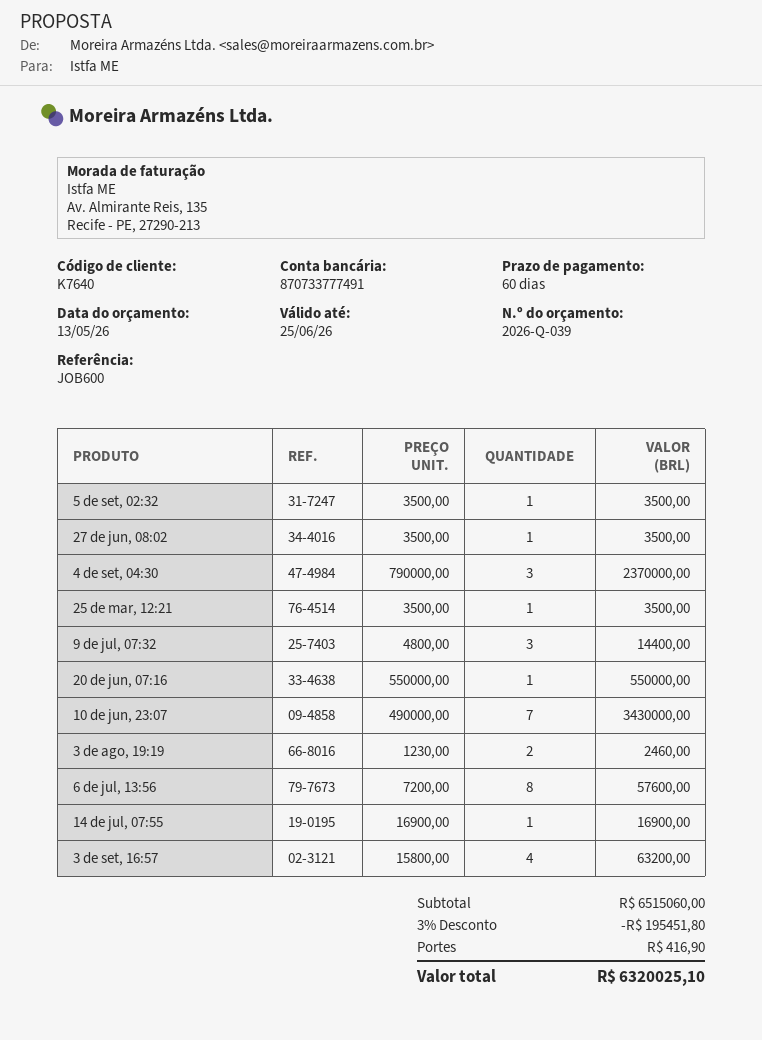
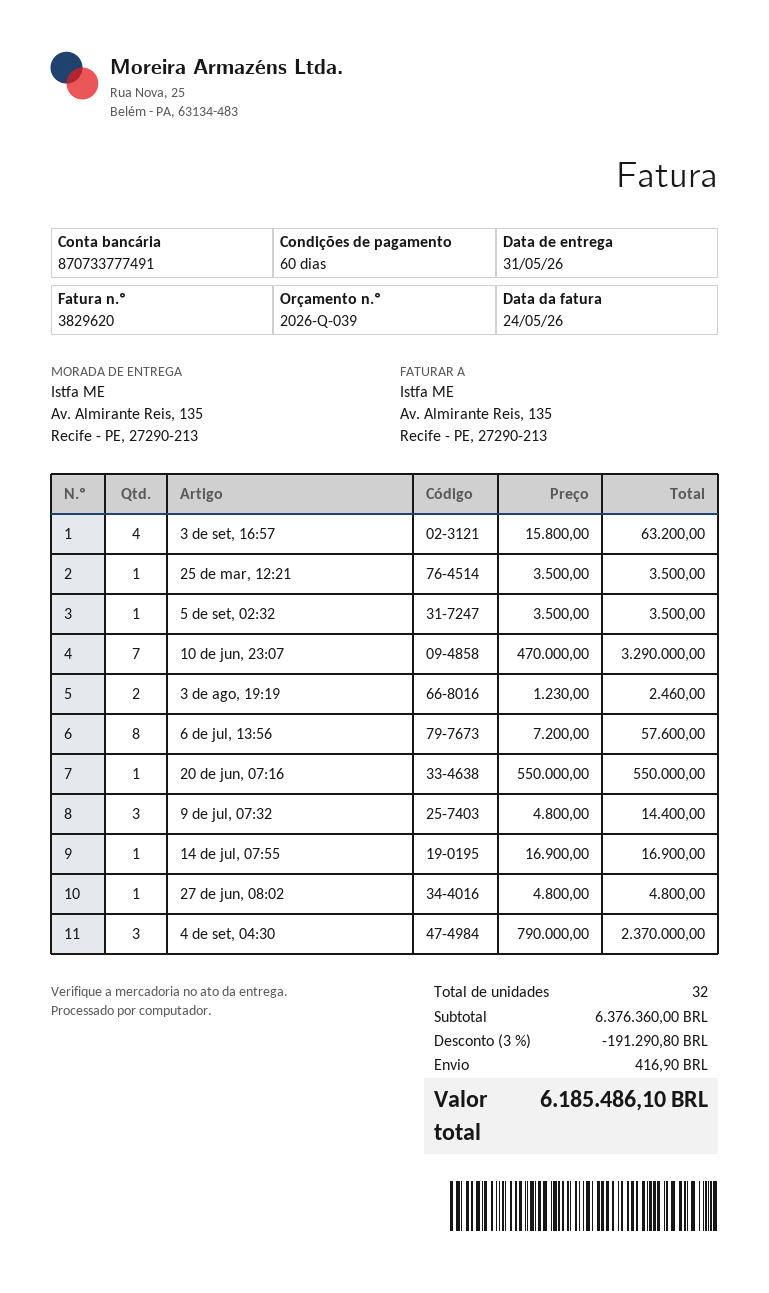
27 de jun, 08:02: 1 x 3500.00 = 3500.00 -> 1 x 4800.00 = 4800.00
10 de jun, 23:07: 7 x 490000.00 = 3430000.00 -> 7 x 470000.00 = 3290000.00
subtotal: 6515060.00 -> 6376360.00
discount: 3% = 195451.80 -> 3% = 191290.80
total: 6320025.10 -> 6185486.10

